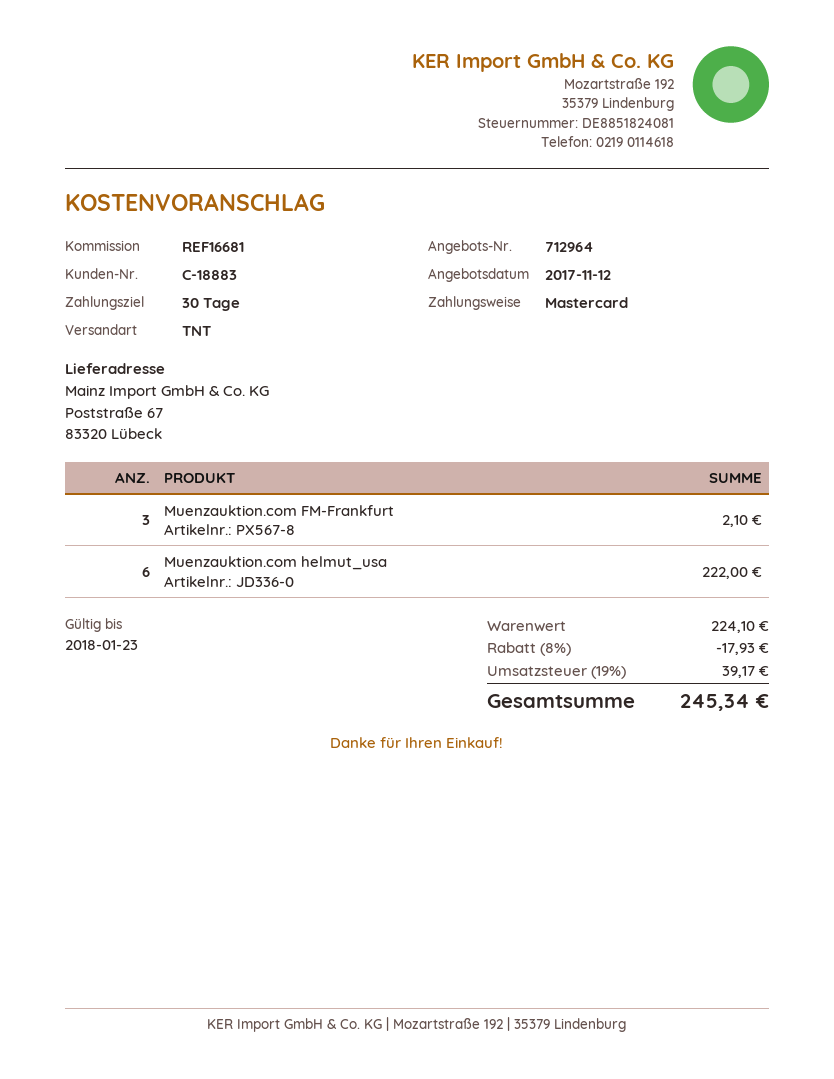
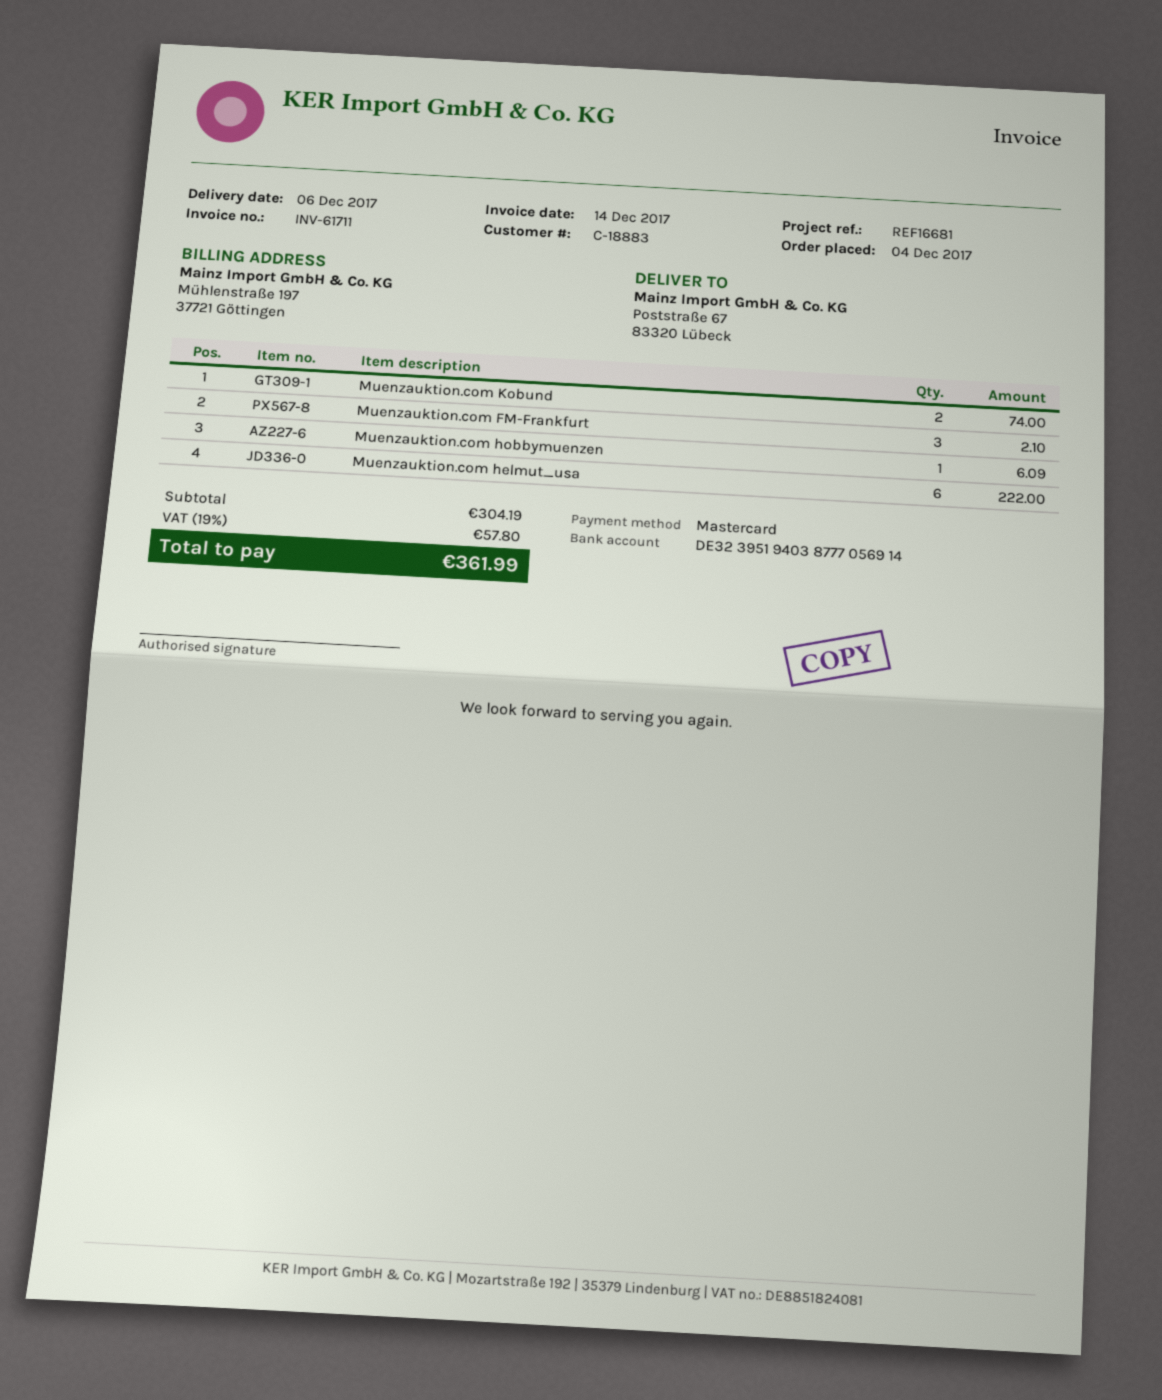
Muenzauktion.com Kobund: none -> 2 for 74.00
Muenzauktion.com hobbymuenzen: none -> 1 for 6.09
subtotal: 224.10 -> 304.19
discount: 8% = 17.93 -> none
tax: 19% = 39.17 -> 19% = 57.80
total: 245.34 -> 361.99

